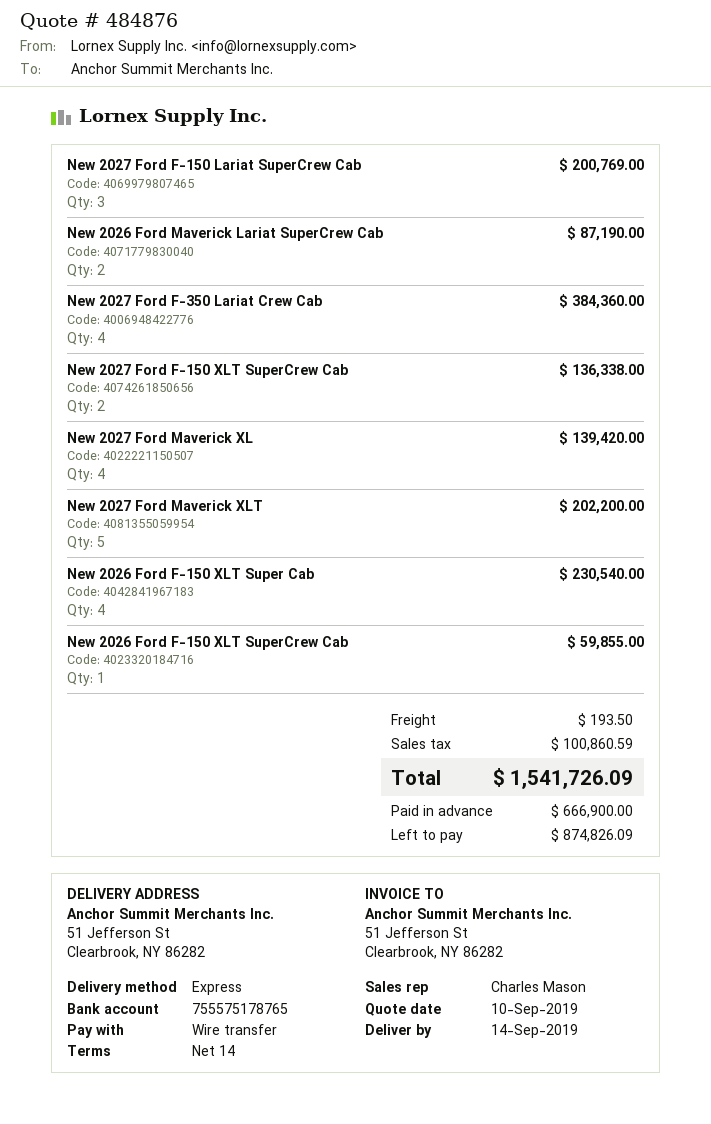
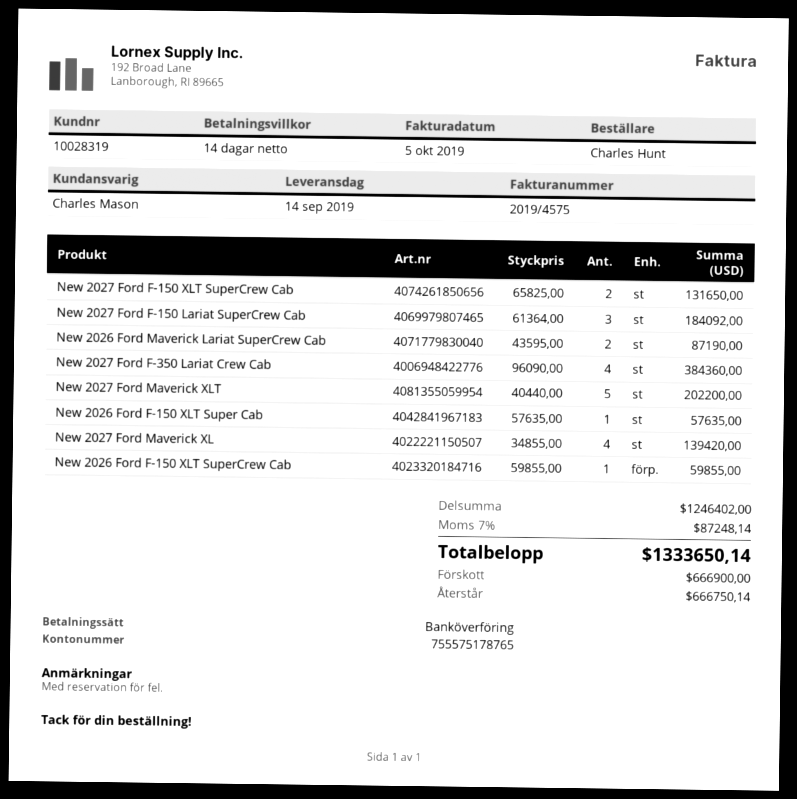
New 2027 Ford F-150 Lariat SuperCrew Cab: 3 for 200769.00 -> 3 for 184092.00
New 2027 Ford F-150 XLT SuperCrew Cab: 2 for 136338.00 -> 2 for 131650.00
New 2026 Ford F-150 XLT Super Cab: 4 for 230540.00 -> 1 for 57635.00
shipping: 193.50 -> none
tax: 100860.59 -> 87248.14
total: 1541726.09 -> 1333650.14
balance: 874826.09 -> 666750.14

